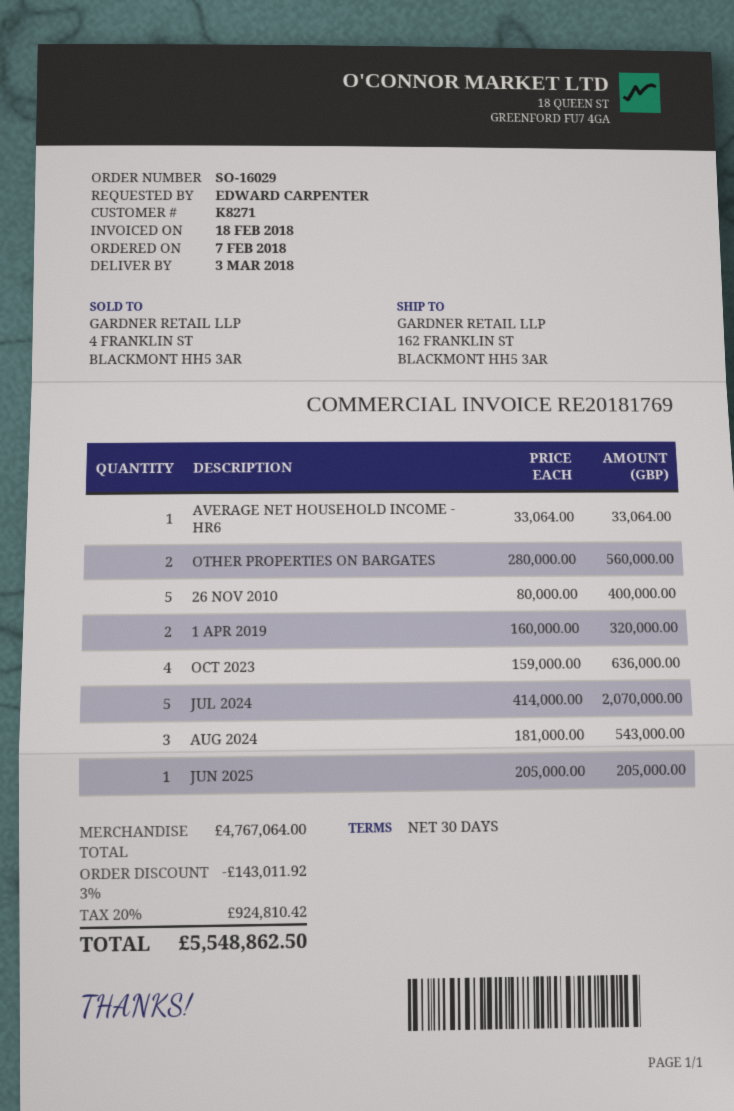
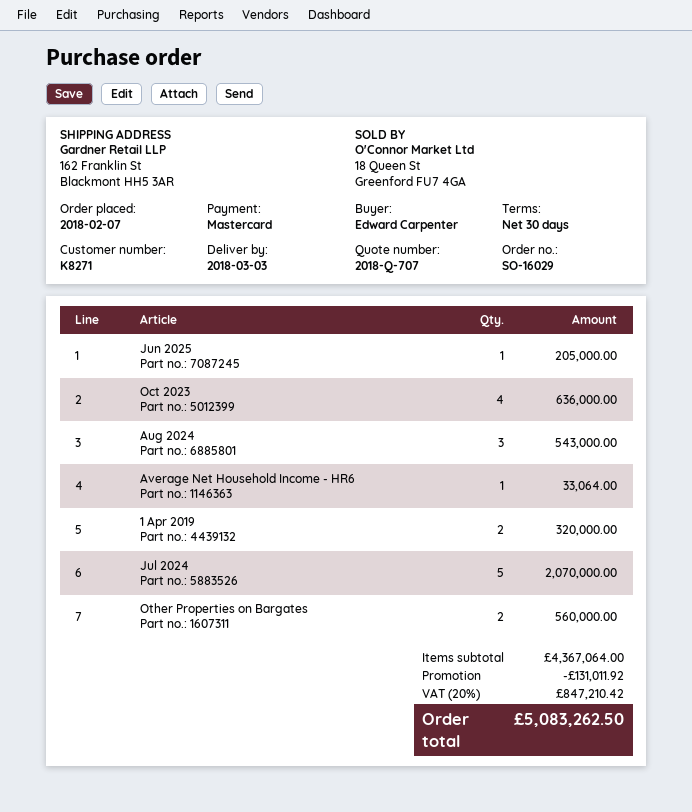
26 NOV 2010: 5 for 400000.00 -> none
subtotal: 4767064.00 -> 4367064.00
discount: 143011.92 -> 131011.92
tax: 20% = 924810.42 -> 20% = 847210.42
total: 5548862.50 -> 5083262.50

